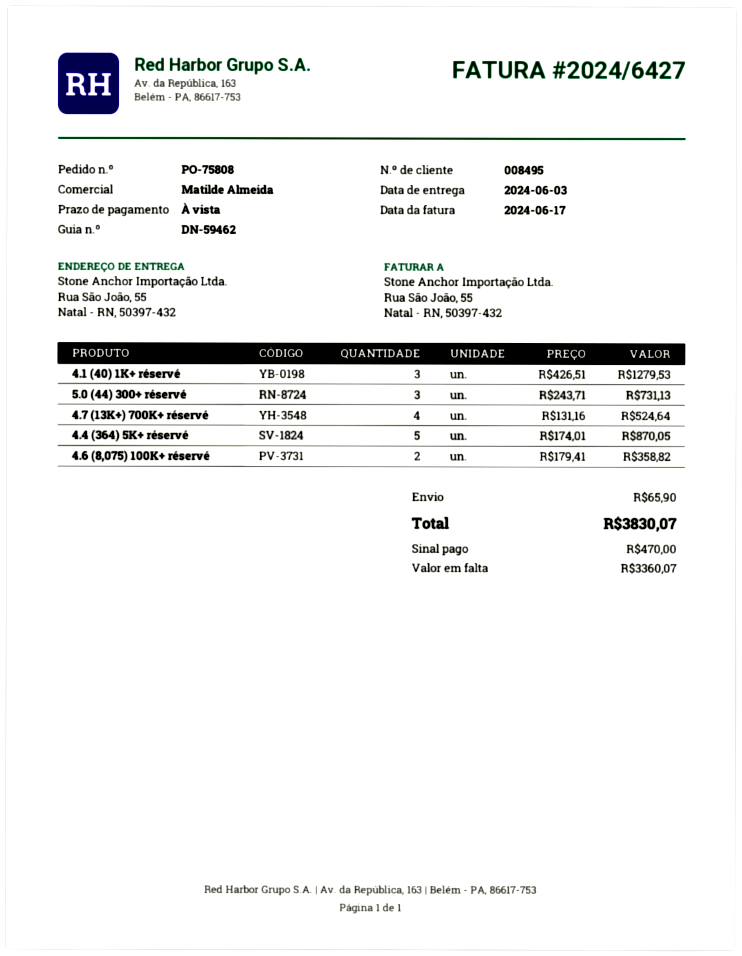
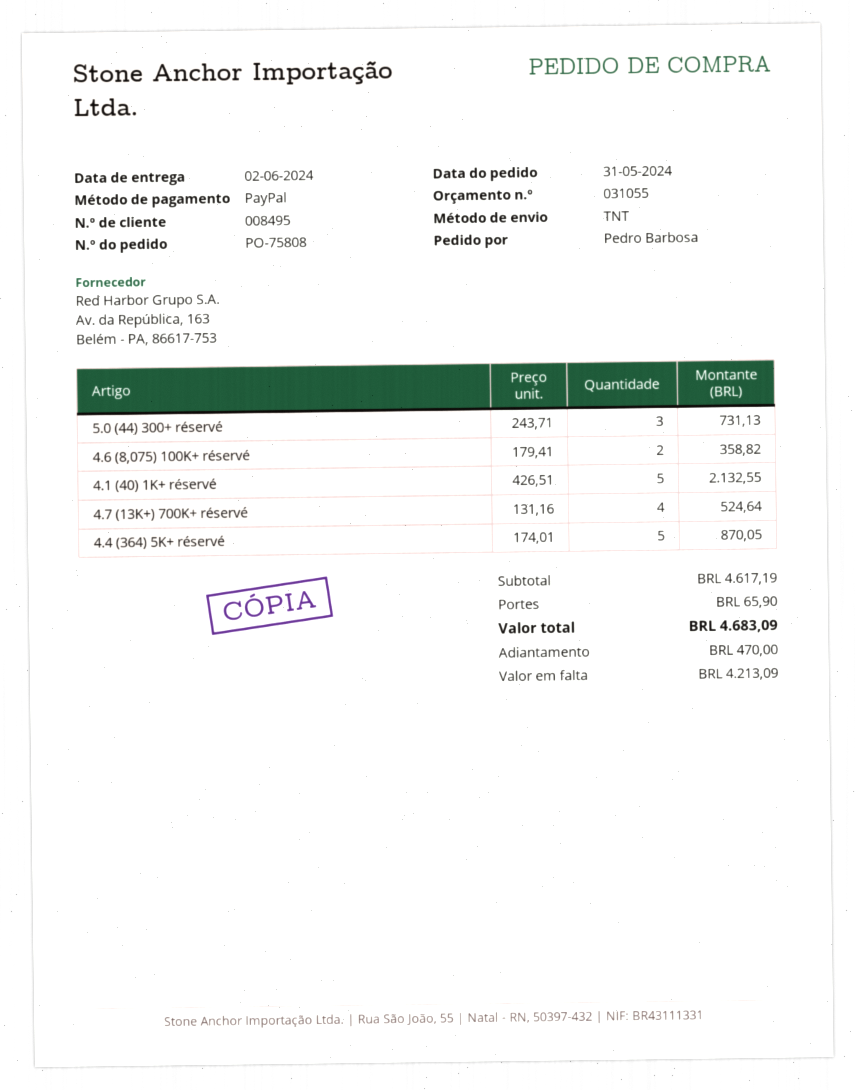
delivery date: 2024-06-03 -> 2024-06-02
4.1 (40) 1K+ réservé: 3 x 426.51 = 1279.53 -> 5 x 426.51 = 2132.55
total: 3830.07 -> 4683.09
balance: 3360.07 -> 4213.09

